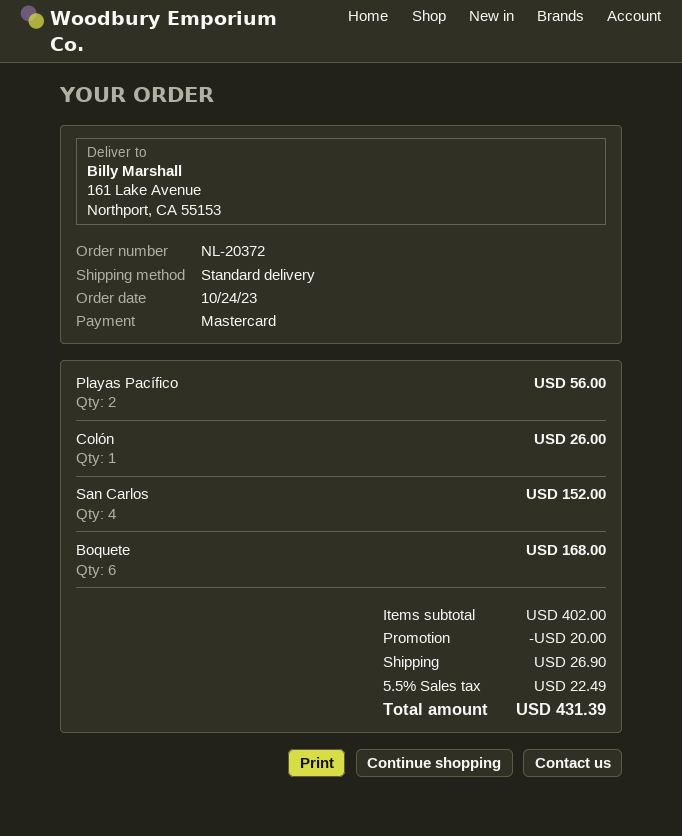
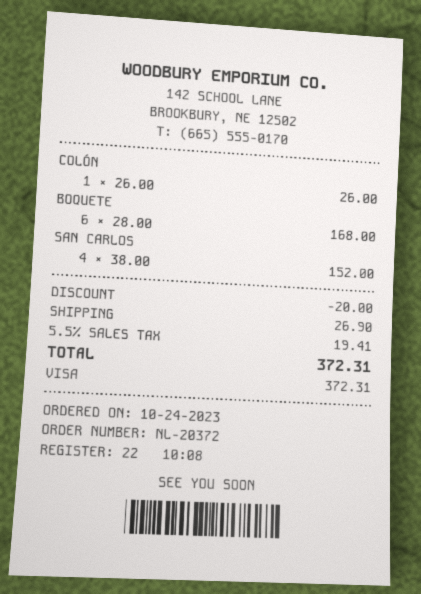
payment method: Mastercard -> Visa
Playas Pacífico: 2 for 56.00 -> none
tax: 5.5% = 22.49 -> 5.5% = 19.41
total: 431.39 -> 372.31

